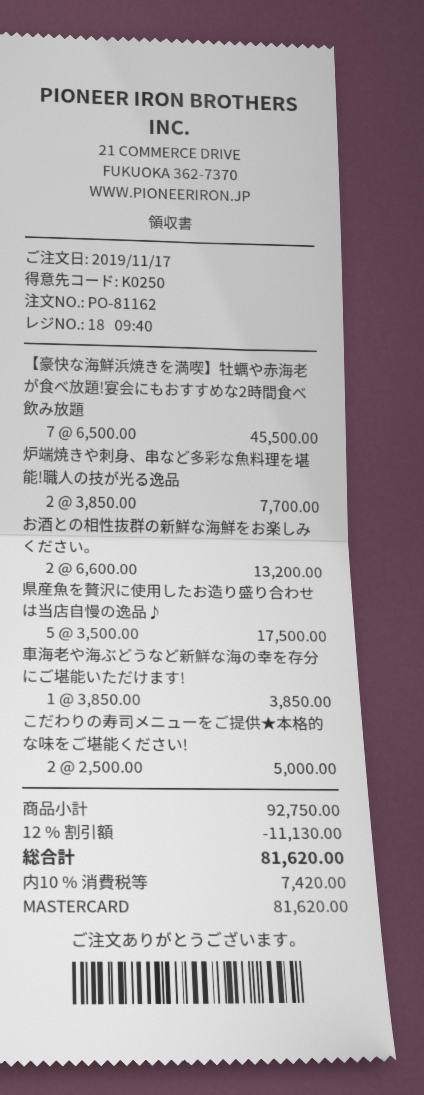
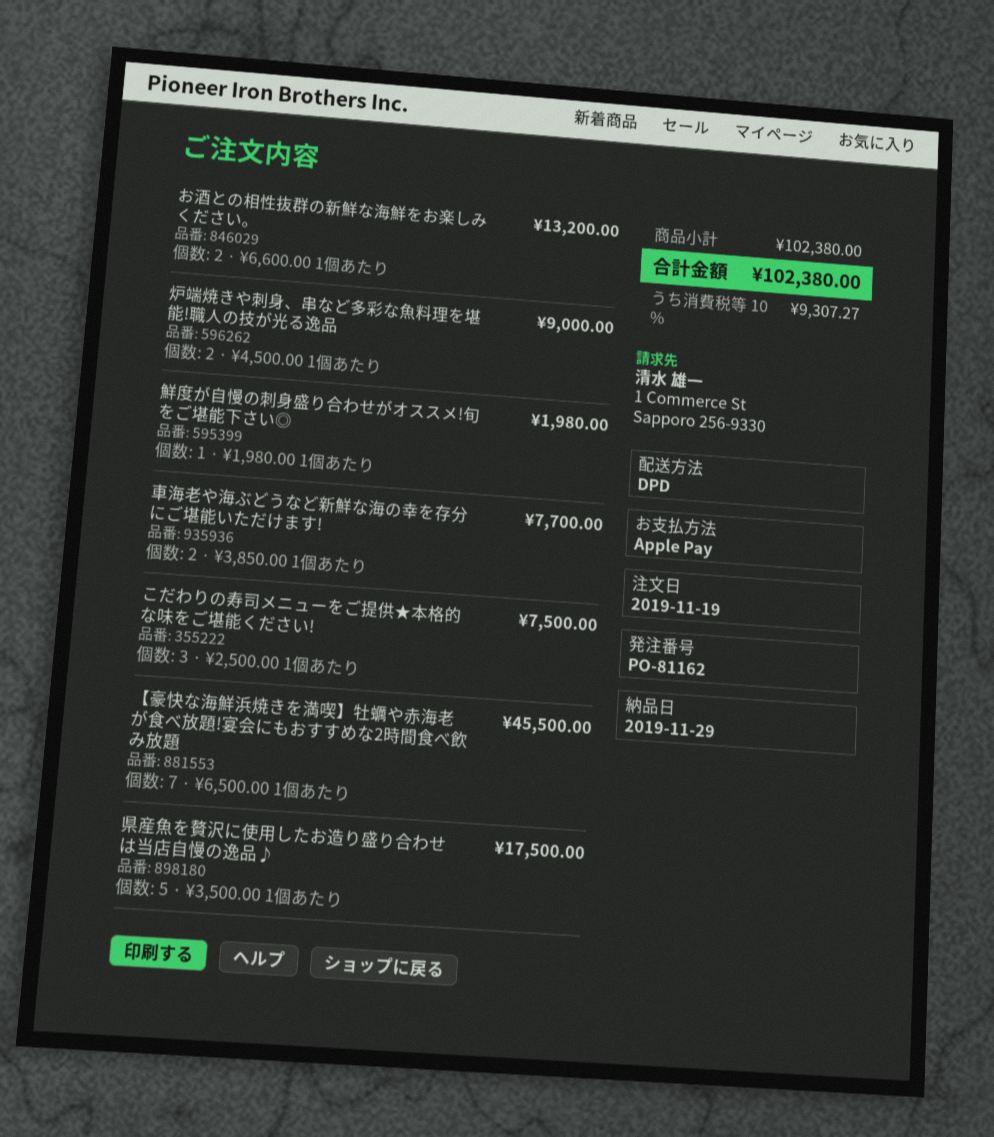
order date: 2019-11-17 -> 2019-11-19
payment method: Mastercard -> Apple Pay
炉端焼きや刺身、串など多彩な魚料理を堪能!職人の技が光る逸品: 2 x 3850.00 = 7700.00 -> 2 x 4500.00 = 9000.00
車海老や海ぶどうなど新鮮な海の幸を存分にご堪能いただけます!: 1 x 3850.00 = 3850.00 -> 2 x 3850.00 = 7700.00
こだわりの寿司メニューをご提供★本格的な味をご堪能ください!: 2 x 2500.00 = 5000.00 -> 3 x 2500.00 = 7500.00
鮮度が自慢の刺身盛り合わせがオススメ!旬をご堪能下さい◎: none -> 1 x 1980.00 = 1980.00
subtotal: 92750.00 -> 102380.00
discount: 12% = 11130.00 -> none
tax: 10% = 7420.00 -> 10% = 9307.27
total: 81620.00 -> 102380.00

